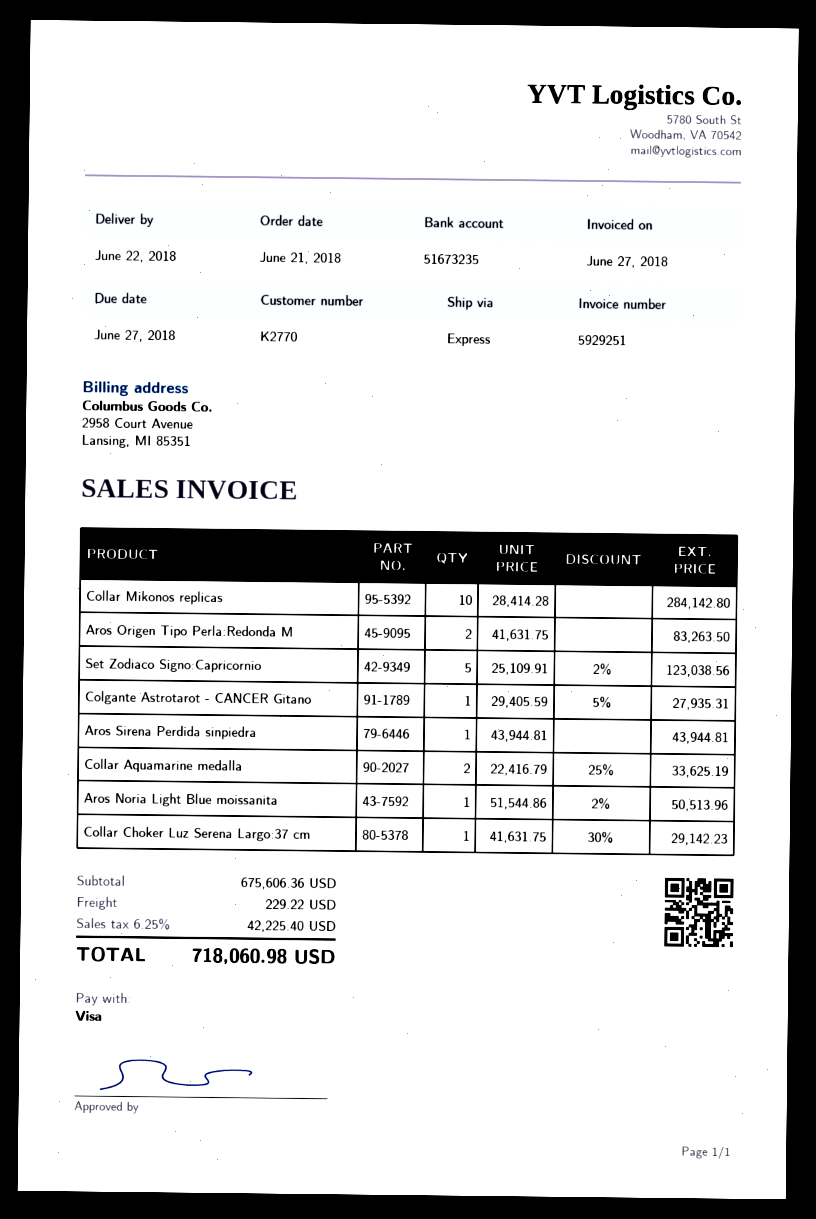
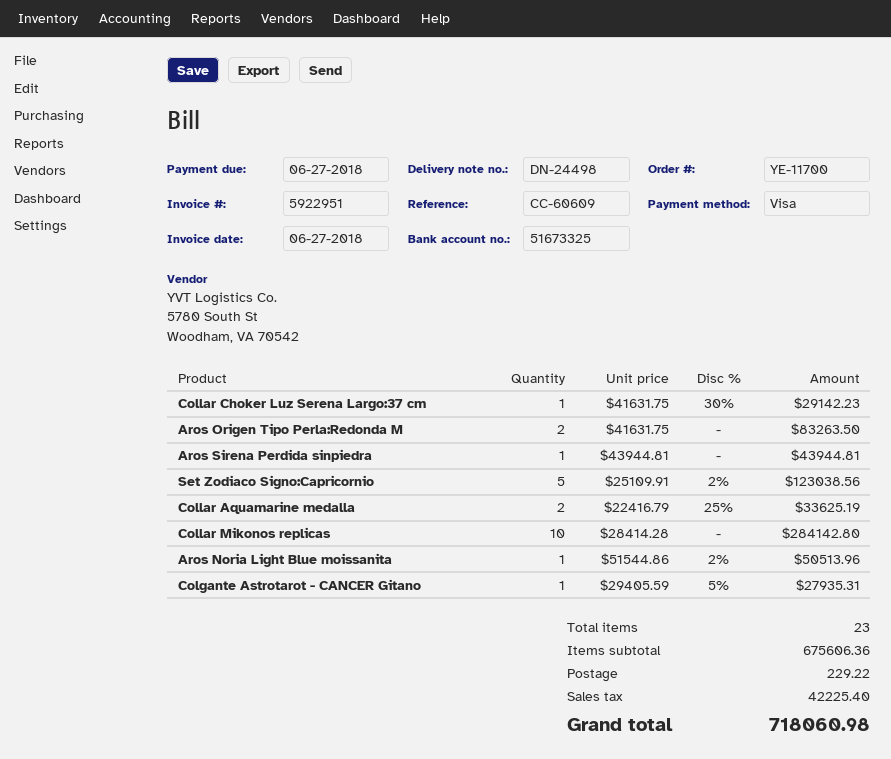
invoice number: 5929251 -> 5922951
bank account: 51673235 -> 51673325

